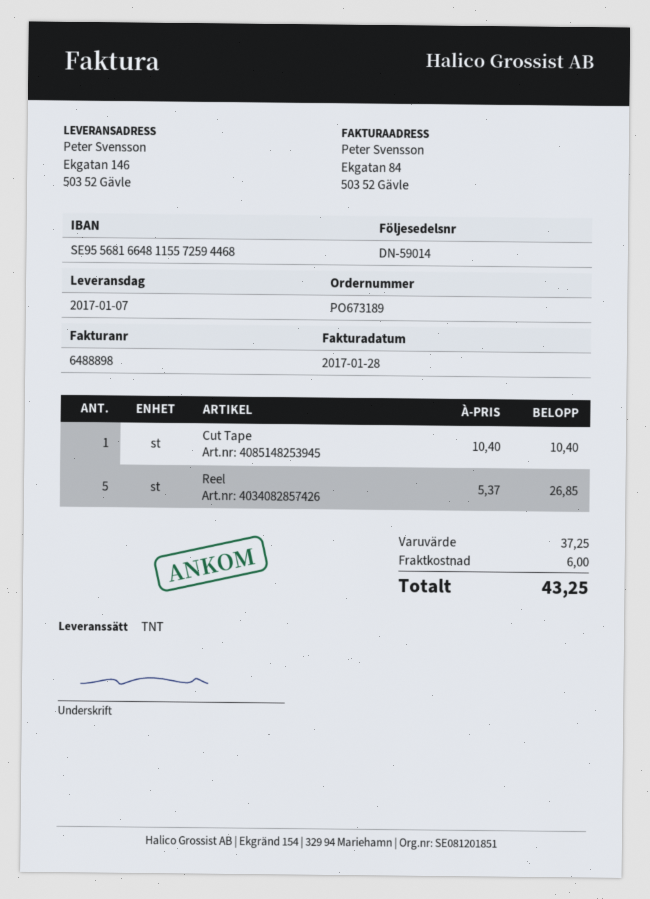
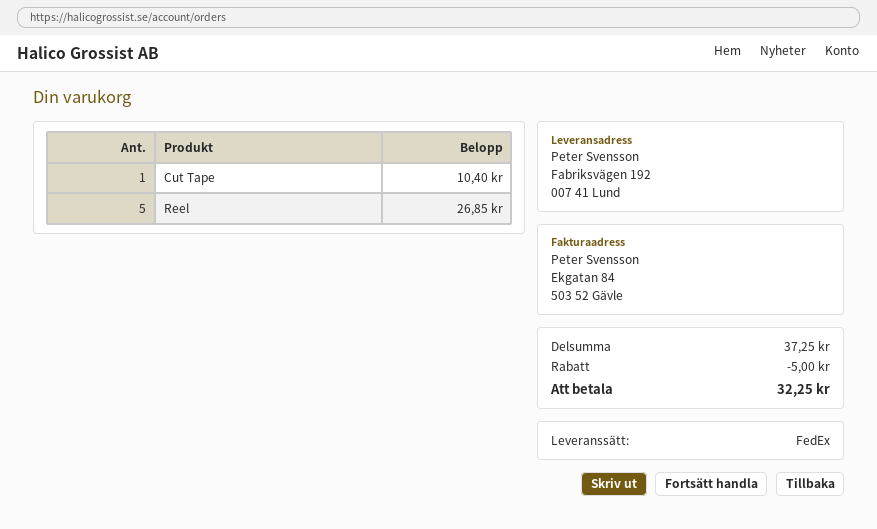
shipping method: TNT -> FedEx
ship to: Ekgatan 146, 503 52 Gävle -> Fabriksvägen 192, 007 41 Lund
discount: none -> 5.00
shipping: 6.00 -> none
total: 43.25 -> 32.25

